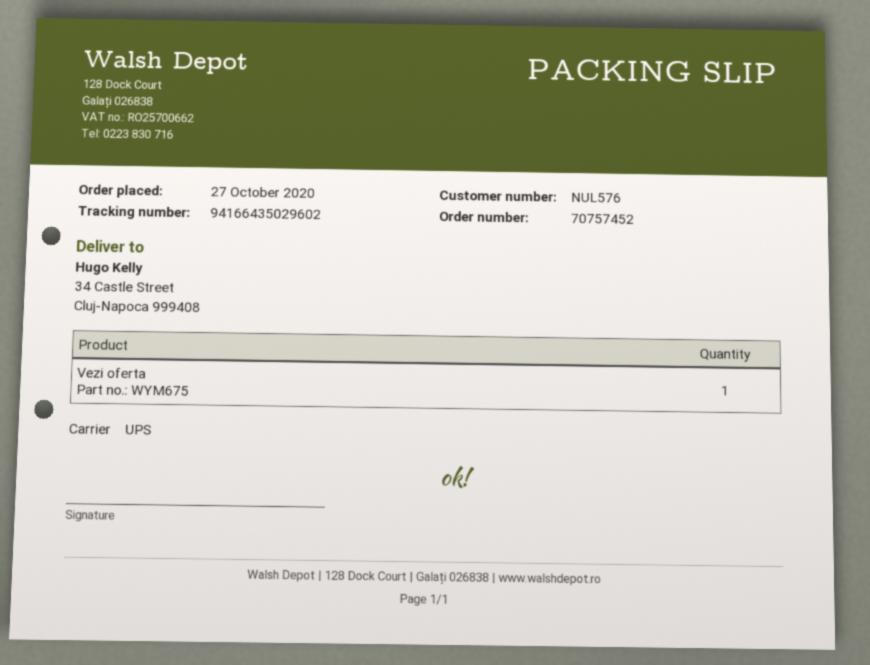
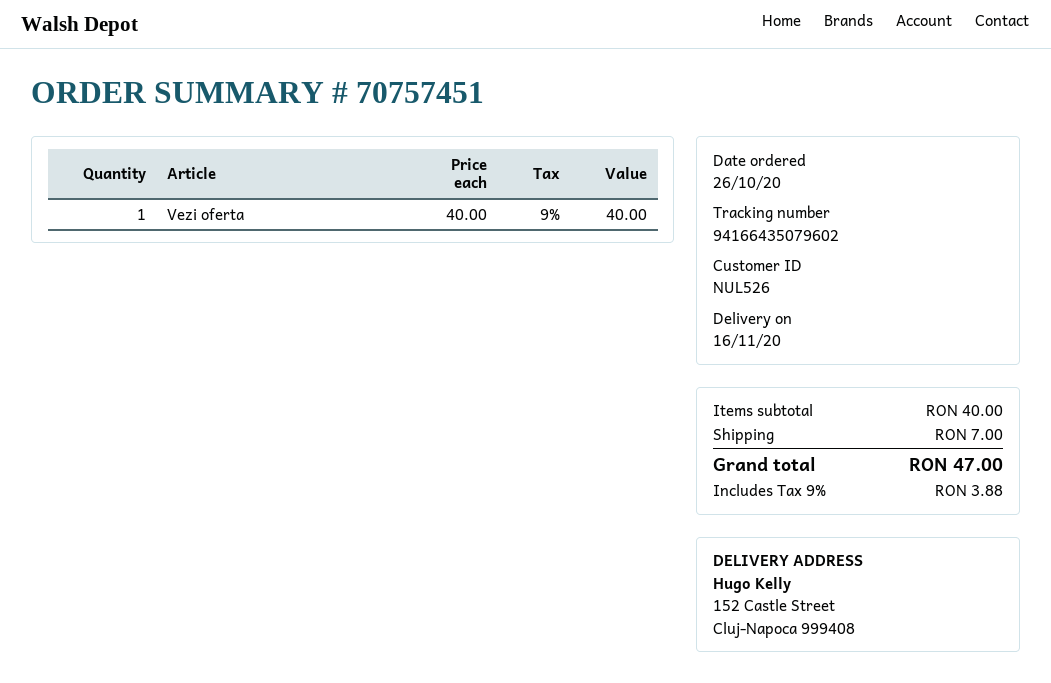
order number: 70757452 -> 70757451
order date: 2020-10-27 -> 2020-10-26
customer number: NUL576 -> NUL526
tracking number: 94166435029602 -> 94166435079602
ship to: 34 Castle Street, Cluj-Napoca 999408 -> 152 Castle Street, Cluj-Napoca 999408

